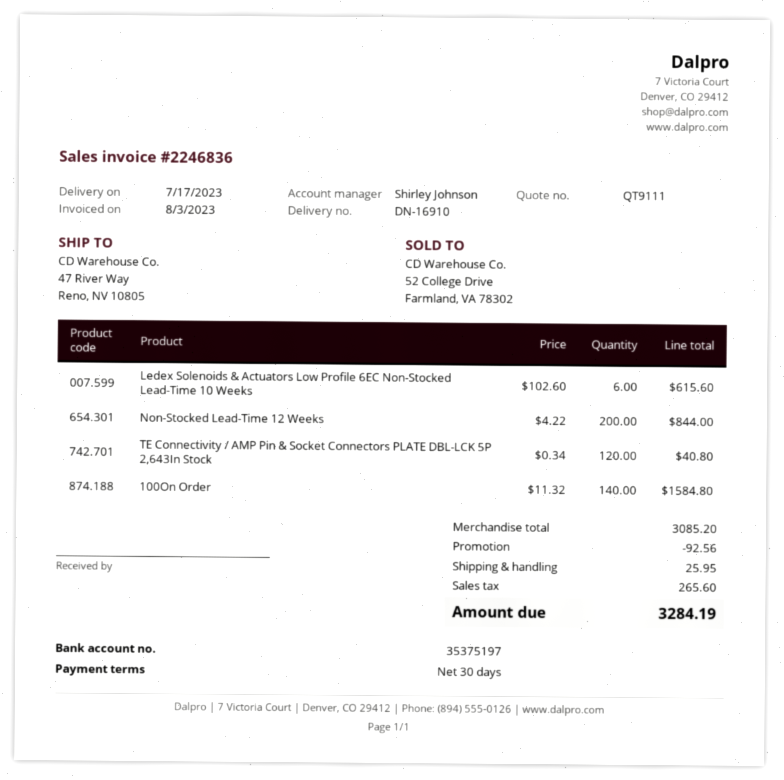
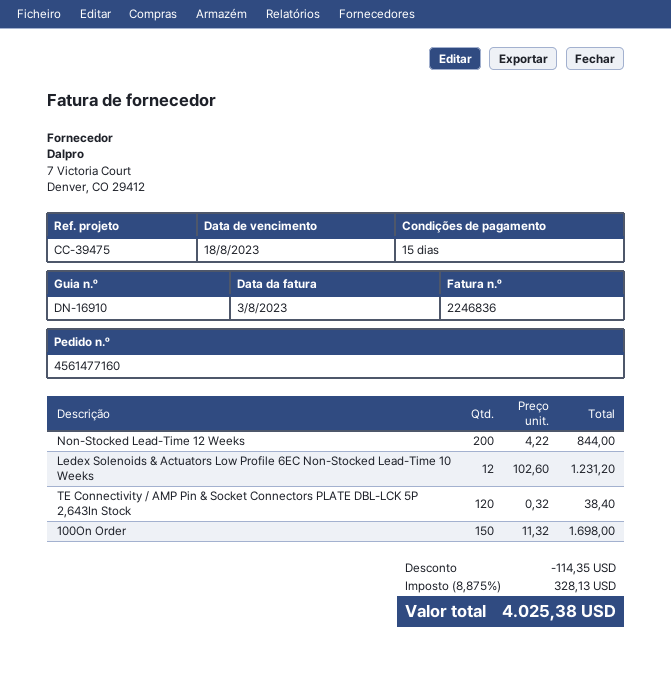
payment terms: 30 days -> 15 days
Ledex Solenoids & Actuators Low Profile 6EC Non-Stocked Lead-Time 10 Weeks: 6 x 102.60 = 615.60 -> 12 x 102.60 = 1231.20
TE Connectivity / AMP Pin & Socket Connectors PLATE DBL-LCK 5P 2,643In Stock: 120 x 0.34 = 40.80 -> 120 x 0.32 = 38.40
100On Order: 140 x 11.32 = 1584.80 -> 150 x 11.32 = 1698.00
discount: 92.56 -> 114.35
shipping: 25.95 -> none
tax: 265.60 -> 328.13
total: 3284.19 -> 4025.38

